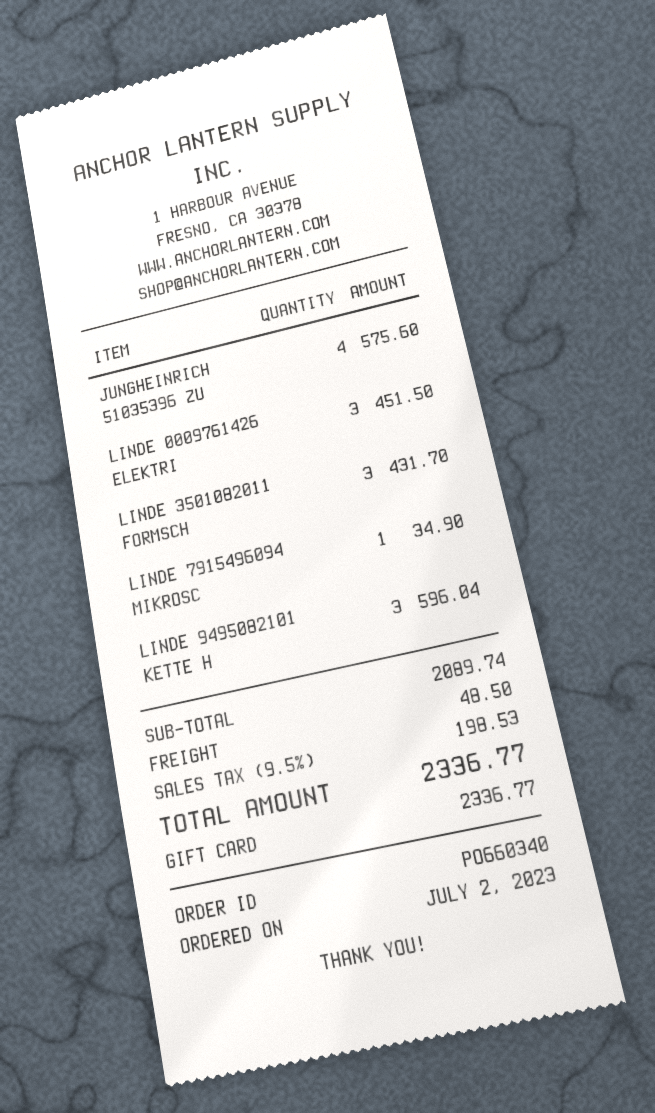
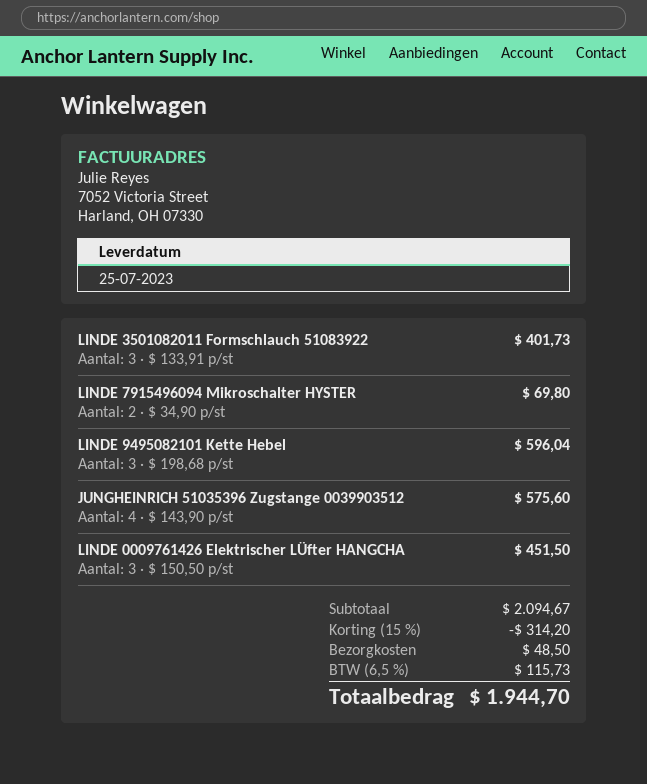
LINDE 3501082011 FORMSCH: 3 for 431.70 -> 3 for 401.73
LINDE 7915496094 MIKROSC: 1 for 34.90 -> 2 for 69.80
subtotal: 2089.74 -> 2094.67
discount: none -> 15% = 314.20
tax: 9.5% = 198.53 -> 6.5% = 115.73
total: 2336.77 -> 1944.70

